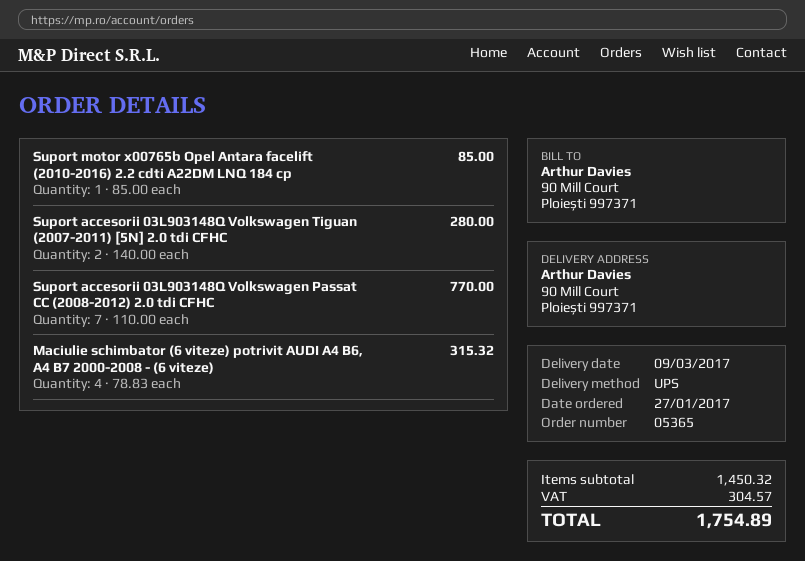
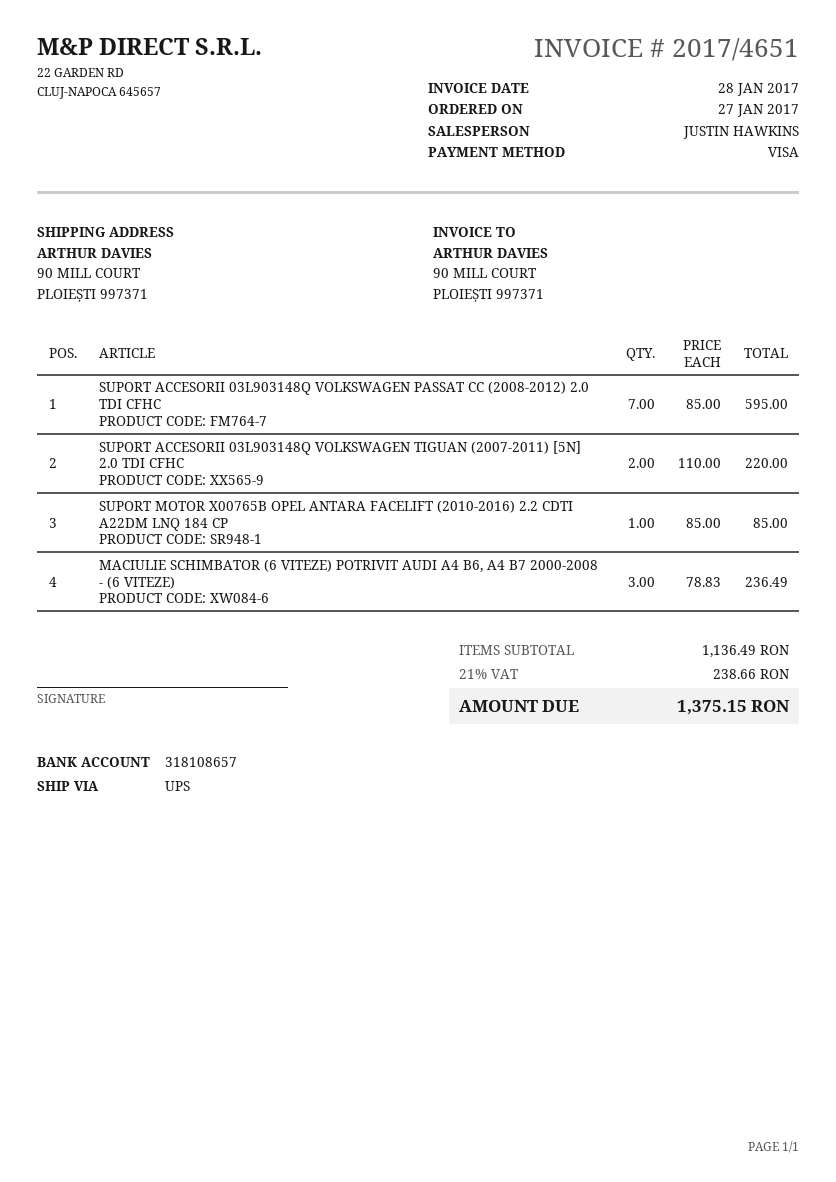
Suport accesorii 03L903148Q Volkswagen Tiguan (2007-2011) [5N] 2.0 tdi CFHC: 2 x 140.00 = 280.00 -> 2 x 110.00 = 220.00
Suport accesorii 03L903148Q Volkswagen Passat CC (2008-2012) 2.0 tdi CFHC: 7 x 110.00 = 770.00 -> 7 x 85.00 = 595.00
Maciulie schimbator (6 viteze) potrivit AUDI A4 B6, A4 B7 2000-2008 - (6 viteze): 4 x 78.83 = 315.32 -> 3 x 78.83 = 236.49
subtotal: 1450.32 -> 1136.49
tax: 304.57 -> 238.66
total: 1754.89 -> 1375.15

